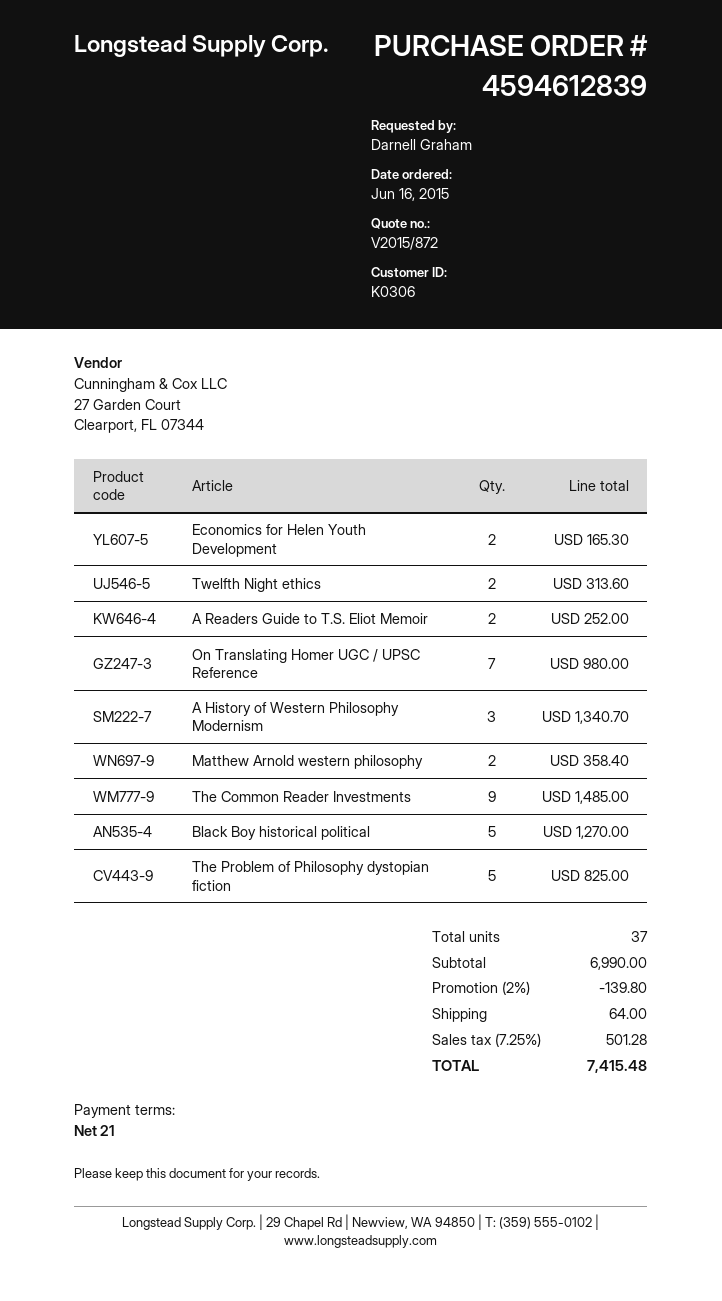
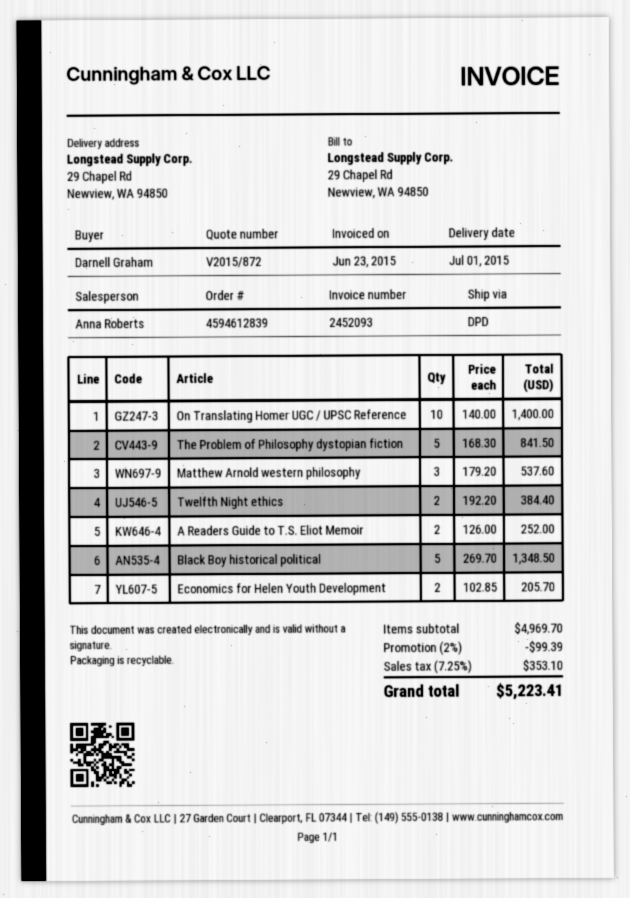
Economics for Helen Youth Development: 2 for 165.30 -> 2 for 205.70
Twelfth Night ethics: 2 for 313.60 -> 2 for 384.40
On Translating Homer UGC / UPSC Reference: 7 for 980.00 -> 10 for 1400.00
A History of Western Philosophy Modernism: 3 for 1340.70 -> none
Matthew Arnold western philosophy: 2 for 358.40 -> 3 for 537.60
The Common Reader Investments: 9 for 1485.00 -> none
Black Boy historical political: 5 for 1270.00 -> 5 for 1348.50
The Problem of Philosophy dystopian fiction: 5 for 825.00 -> 5 for 841.50
subtotal: 6990.00 -> 4969.70
discount: 2% = 139.80 -> 2% = 99.39
shipping: 64.00 -> none
tax: 7.25% = 501.28 -> 7.25% = 353.10
total: 7415.48 -> 5223.41

